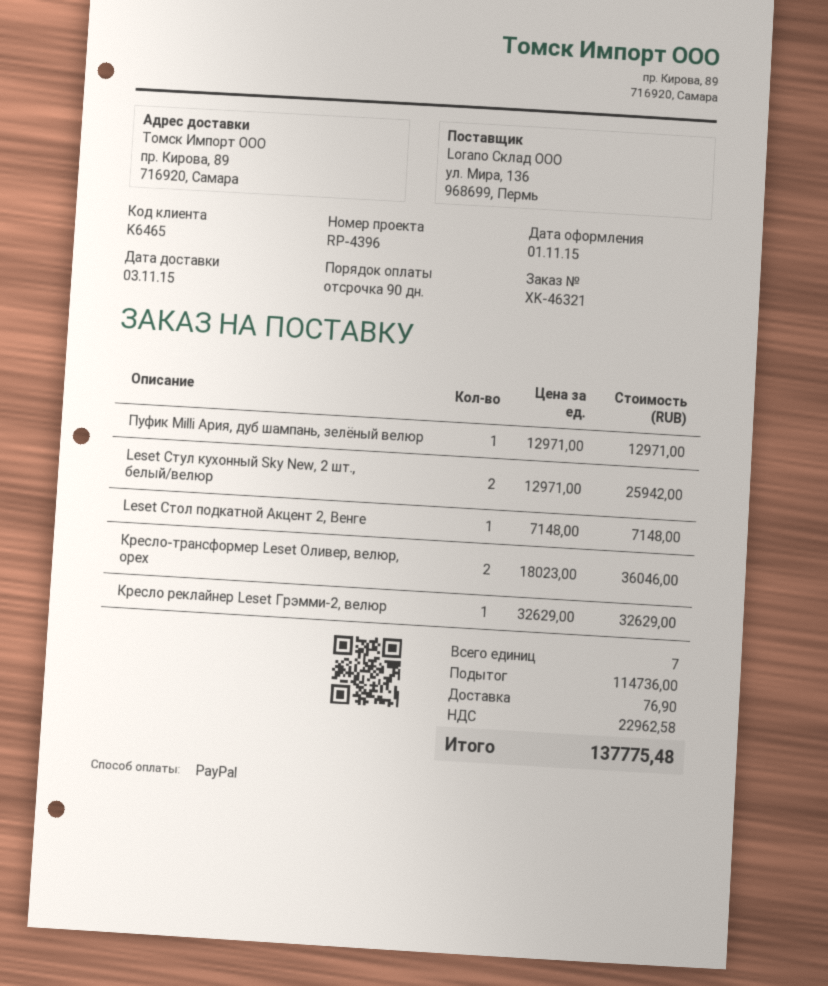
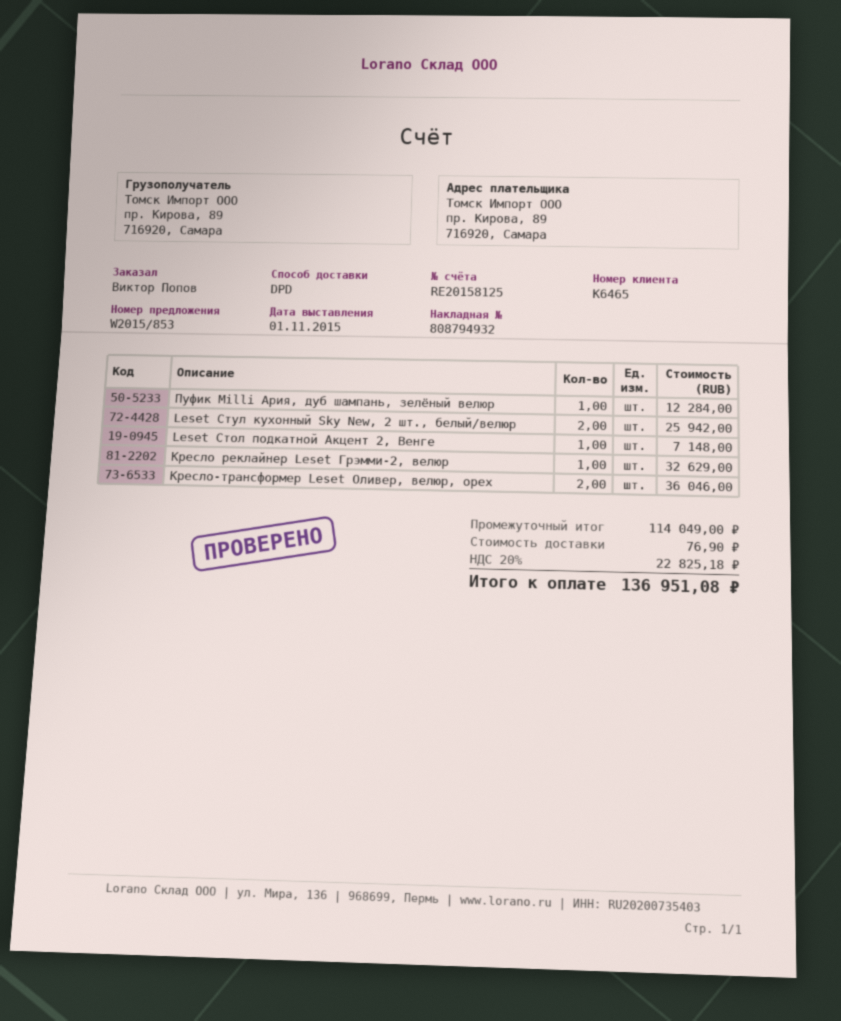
Пуфик Milli Ария, дуб шампань, зелёный велюр: 1 for 12971.00 -> 1 for 12284.00
subtotal: 114736.00 -> 114049.00
tax: 22962.58 -> 22825.18
total: 137775.48 -> 136951.08

